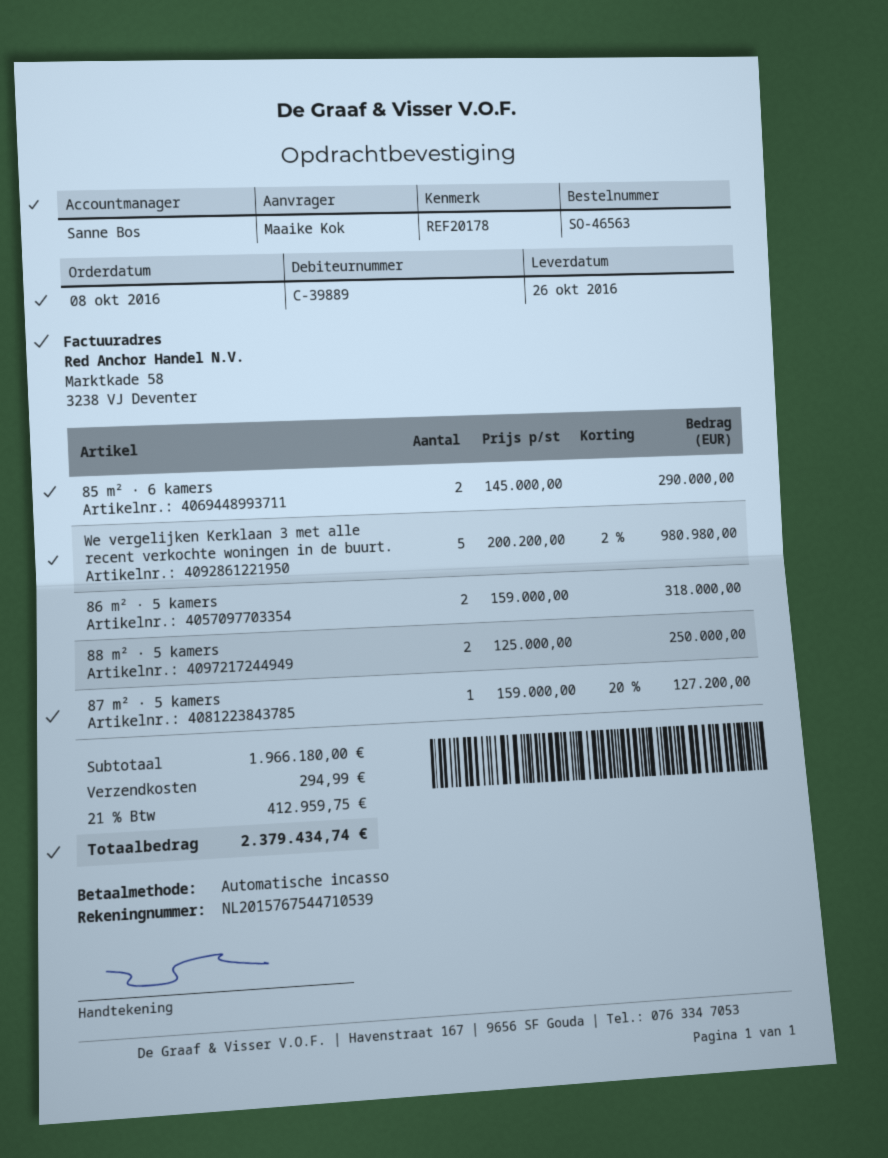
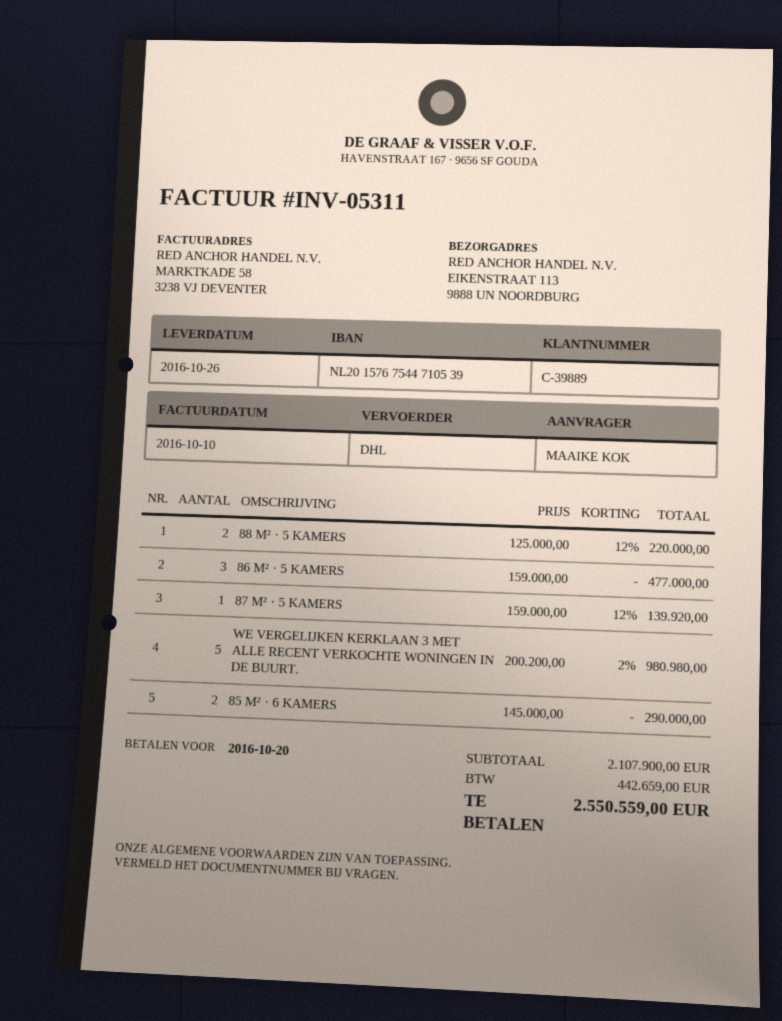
86 m² · 5 kamers: 2 x 159000.00 = 318000.00 -> 3 x 159000.00 = 477000.00
88 m² · 5 kamers: 2 x 125000.00 = 250000.00 -> 2 x 125000.00 - 12% = 220000.00
87 m² · 5 kamers: 1 x 159000.00 - 20% = 127200.00 -> 1 x 159000.00 - 12% = 139920.00
subtotal: 1966180.00 -> 2107900.00
shipping: 294.99 -> none
tax: 412959.75 -> 442659.00
total: 2379434.74 -> 2550559.00

